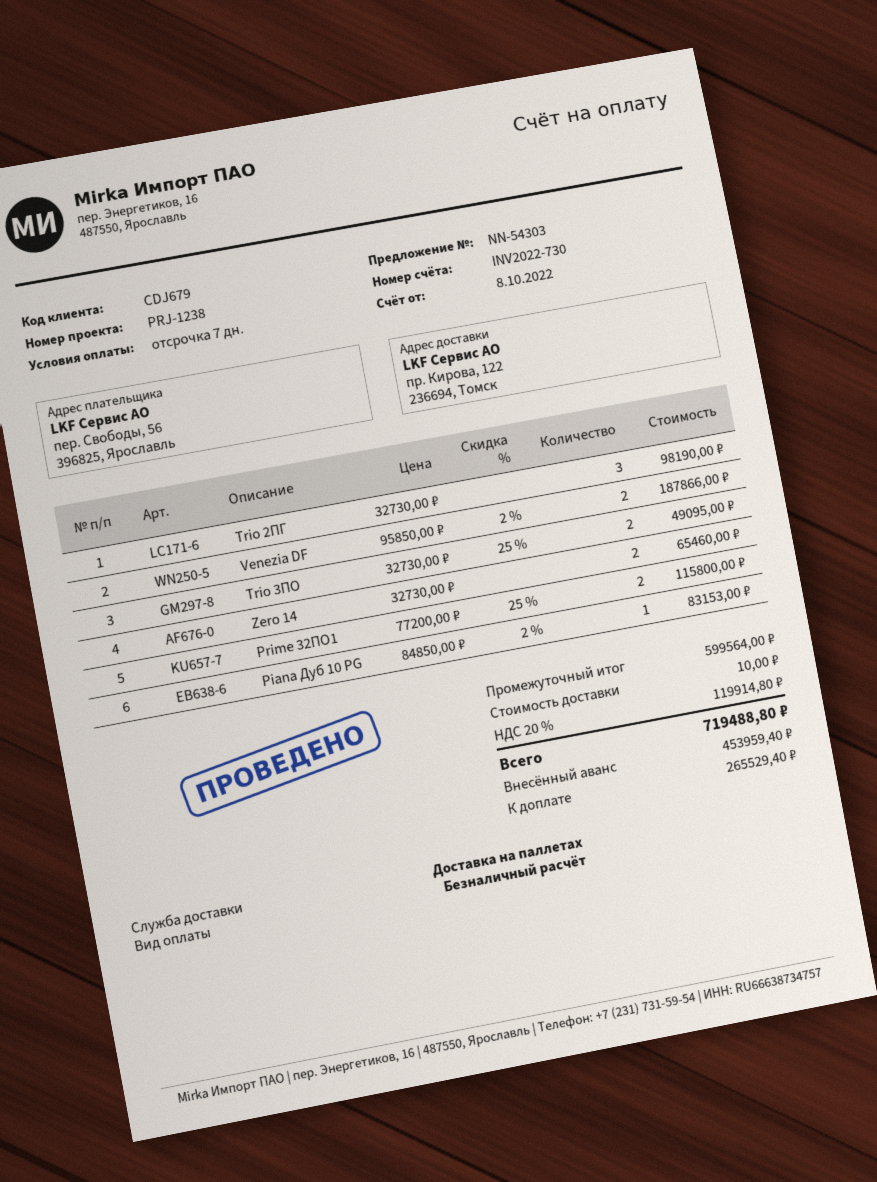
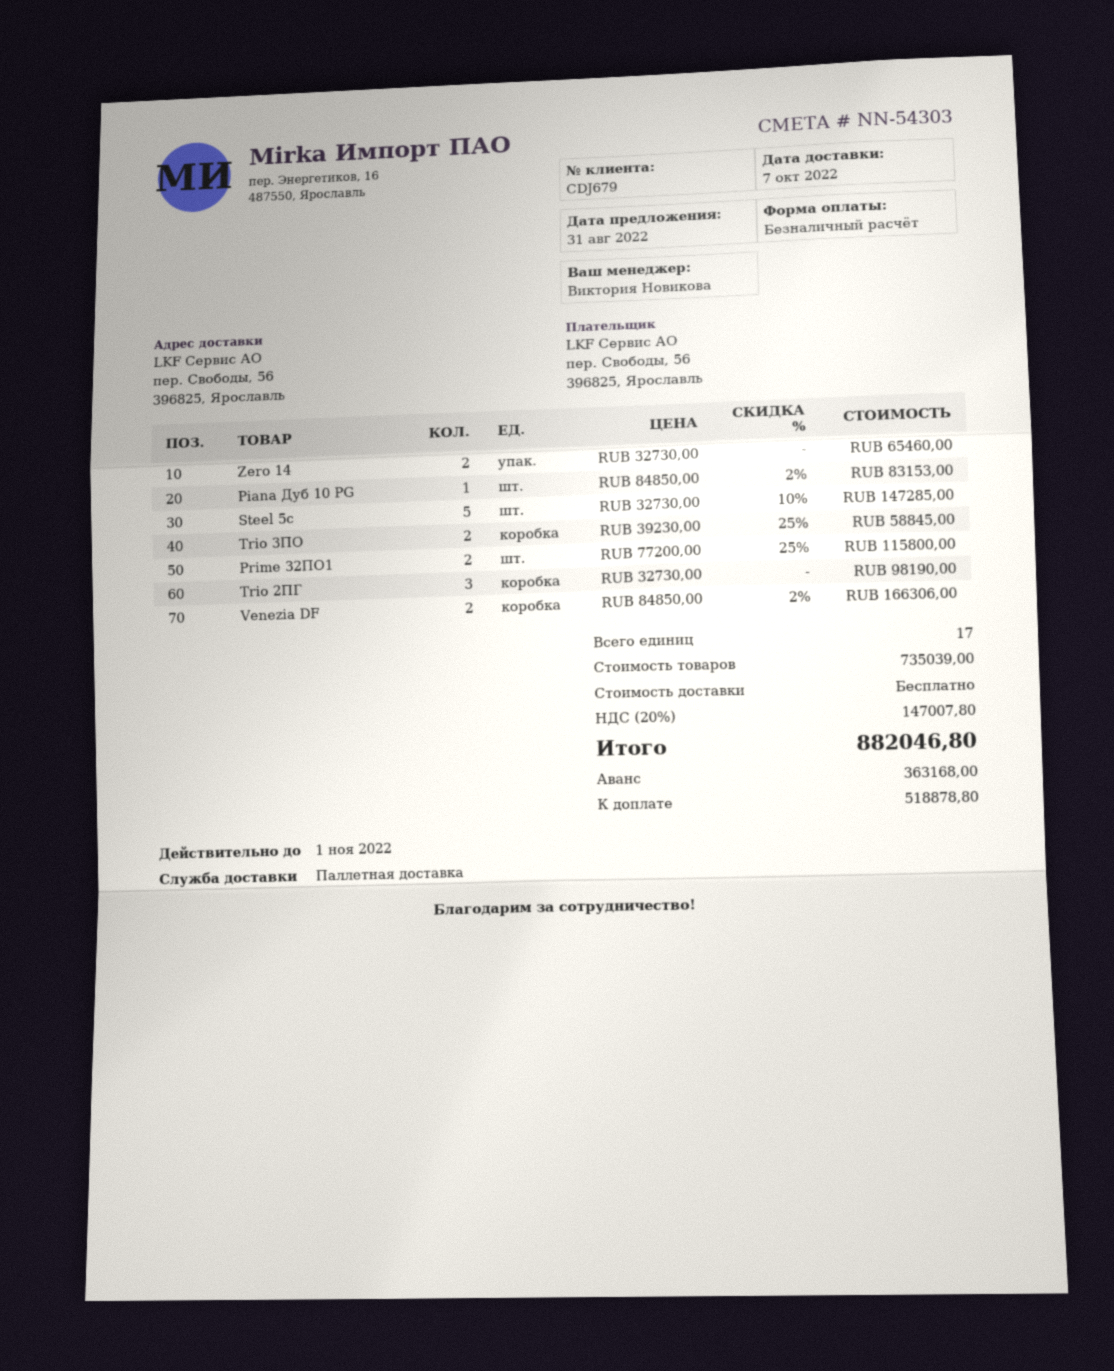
ship to: пр. Кирова, 122, 236694, Томск -> пер. Свободы, 56, 396825, Ярославль
Venezia DF: 2 x 95850.00 - 2% = 187866.00 -> 2 x 84850.00 - 2% = 166306.00
Trio 3ПО: 2 x 32730.00 - 25% = 49095.00 -> 2 x 39230.00 - 25% = 58845.00
Steel 5с: none -> 5 x 32730.00 - 10% = 147285.00
subtotal: 599564.00 -> 735039.00
shipping: 10.00 -> 0.00
tax: 20% = 119914.80 -> 20% = 147007.80
total: 719488.80 -> 882046.80
deposit: 453959.40 -> 363168.00
balance: 265529.40 -> 518878.80

